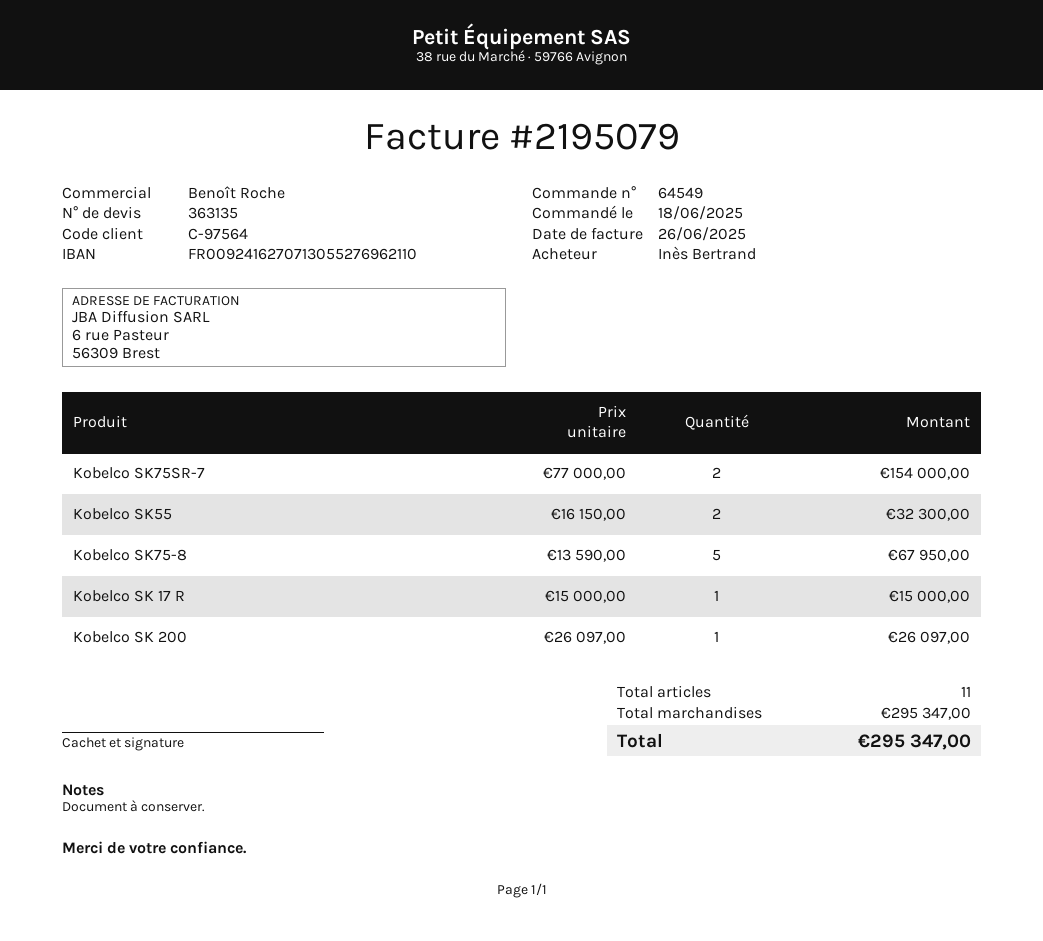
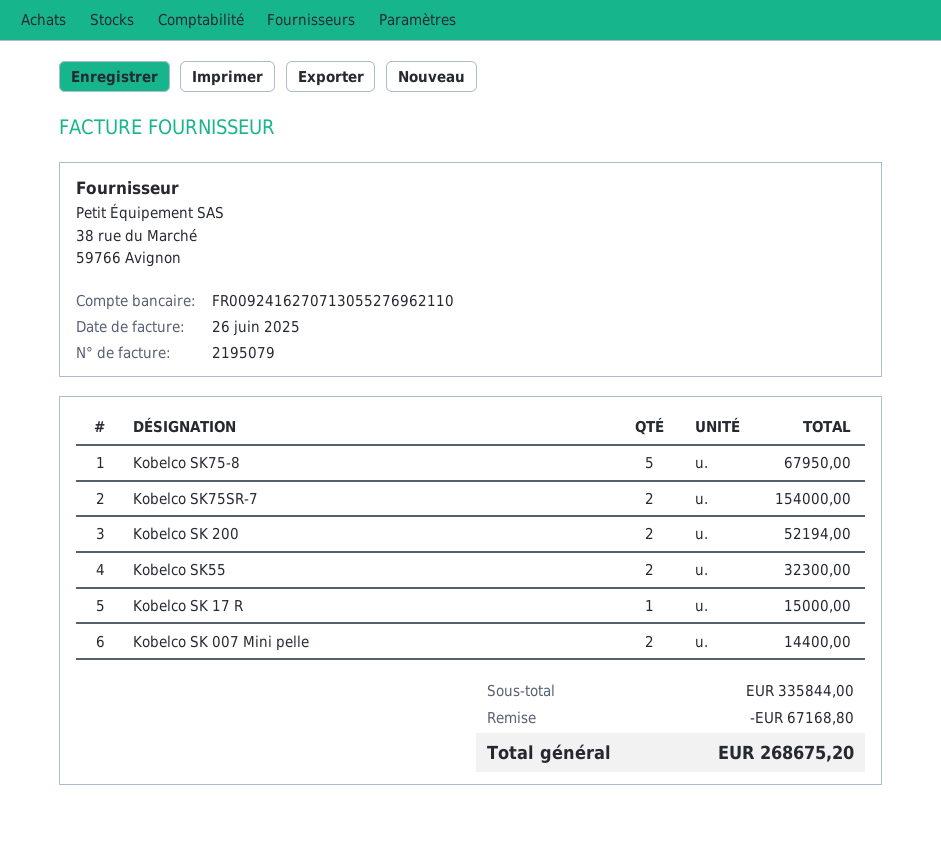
Kobelco SK 200: 1 for 26097.00 -> 2 for 52194.00
Kobelco SK 007 Mini pelle: none -> 2 for 14400.00
subtotal: 295347.00 -> 335844.00
discount: none -> 67168.80
total: 295347.00 -> 268675.20

